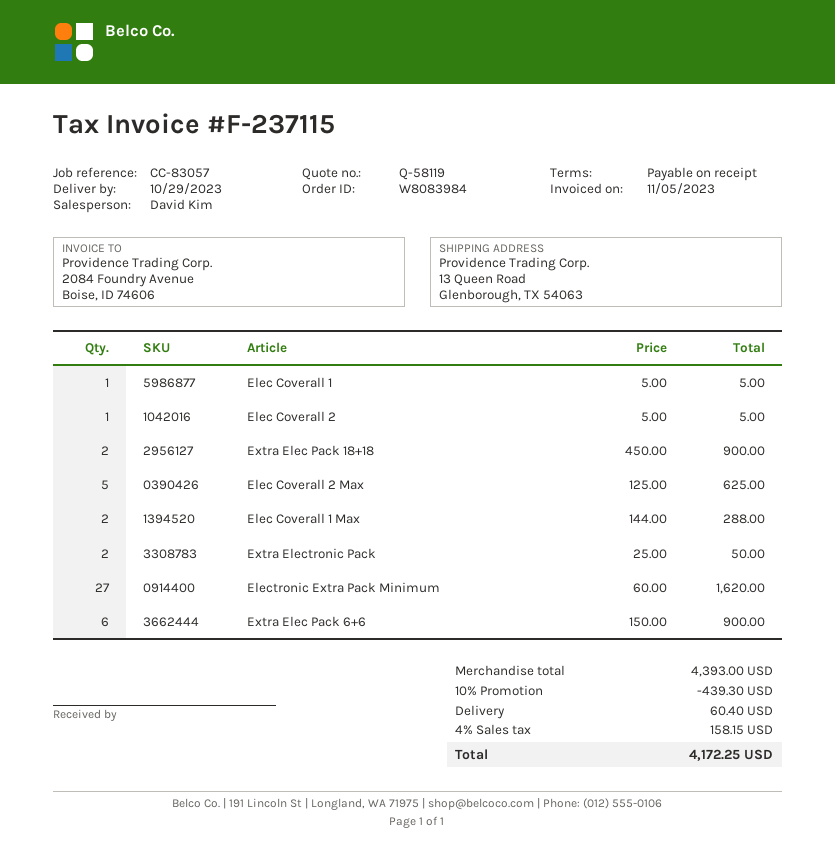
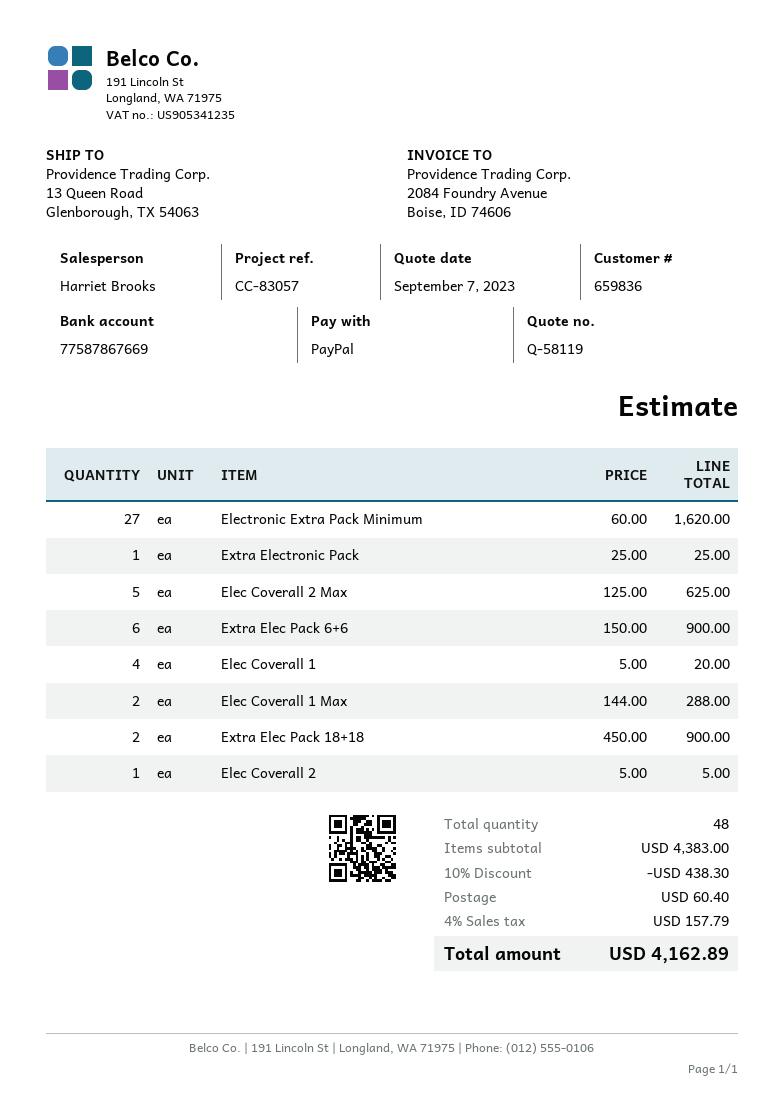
sales rep: David Kim -> Harriet Brooks
Elec Coverall 1: 1 x 5.00 = 5.00 -> 4 x 5.00 = 20.00
Extra Electronic Pack: 2 x 25.00 = 50.00 -> 1 x 25.00 = 25.00
subtotal: 4393.00 -> 4383.00
discount: 10% = 439.30 -> 10% = 438.30
tax: 4% = 158.15 -> 4% = 157.79
total: 4172.25 -> 4162.89

